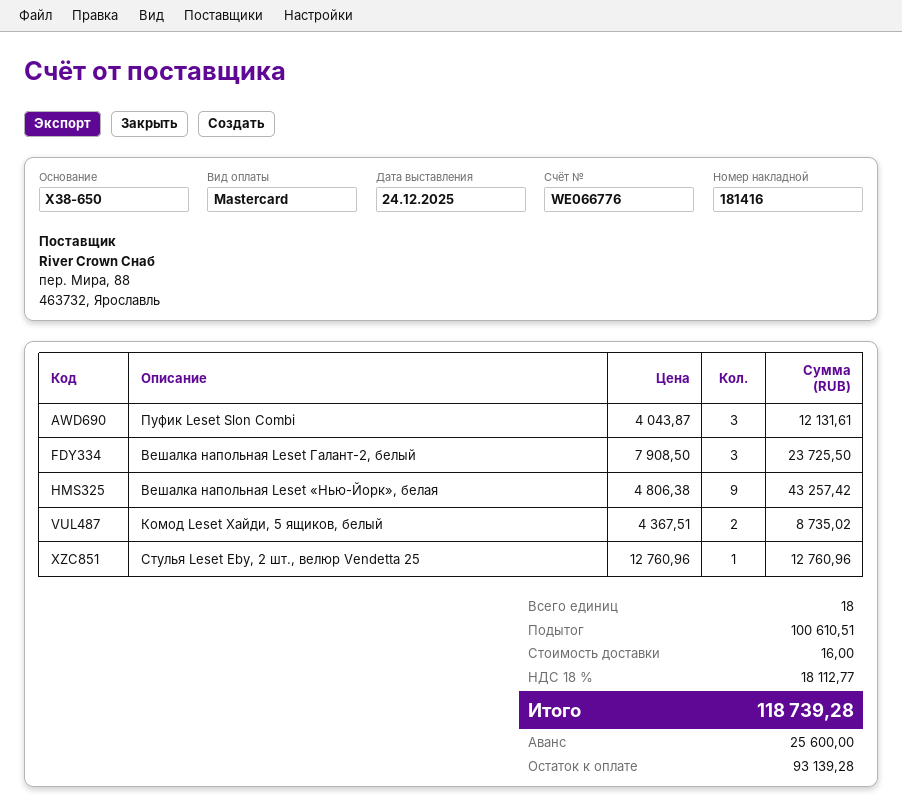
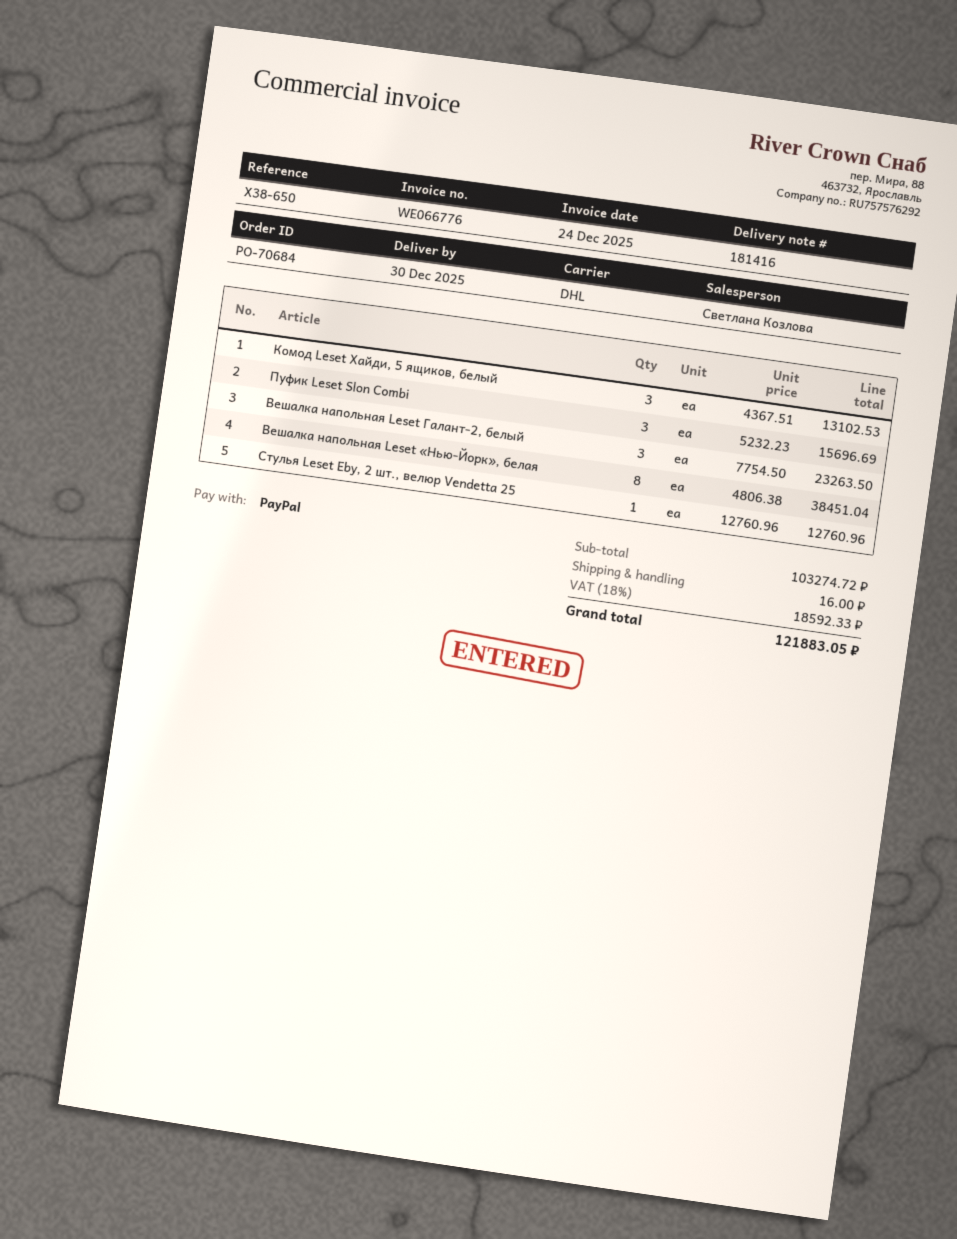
payment method: Mastercard -> PayPal
Пуфик Leset Slon Combi: 3 x 4043.87 = 12131.61 -> 3 x 5232.23 = 15696.69
Вешалка напольная Leset Галант-2, белый: 3 x 7908.50 = 23725.50 -> 3 x 7754.50 = 23263.50
Вешалка напольная Leset «Нью-Йорк», белая: 9 x 4806.38 = 43257.42 -> 8 x 4806.38 = 38451.04
Комод Leset Хайди, 5 ящиков, белый: 2 x 4367.51 = 8735.02 -> 3 x 4367.51 = 13102.53
subtotal: 100610.51 -> 103274.72
tax: 18% = 18112.77 -> 18% = 18592.33
total: 118739.28 -> 121883.05

